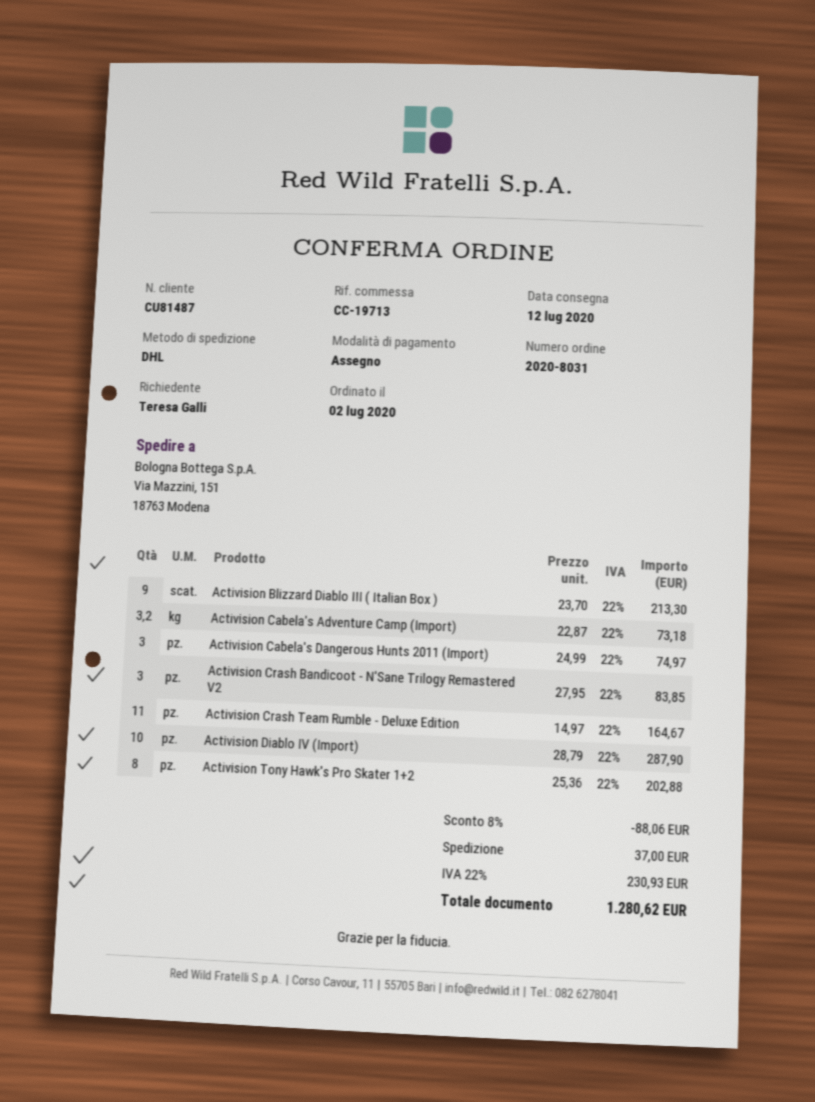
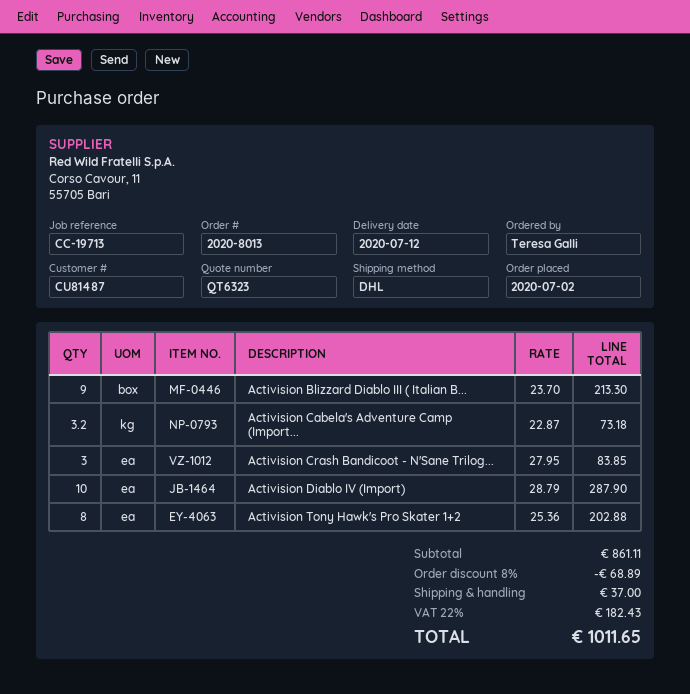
order number: 2020-8031 -> 2020-8013
Activision Cabela's Dangerous Hunts 2011 (Import): 3 x 24.99 = 74.97 -> none
Activision Crash Team Rumble - Deluxe Edition: 11 x 14.97 = 164.67 -> none
discount: 8% = 88.06 -> 8% = 68.89
tax: 22% = 230.93 -> 22% = 182.43
total: 1280.62 -> 1011.65

